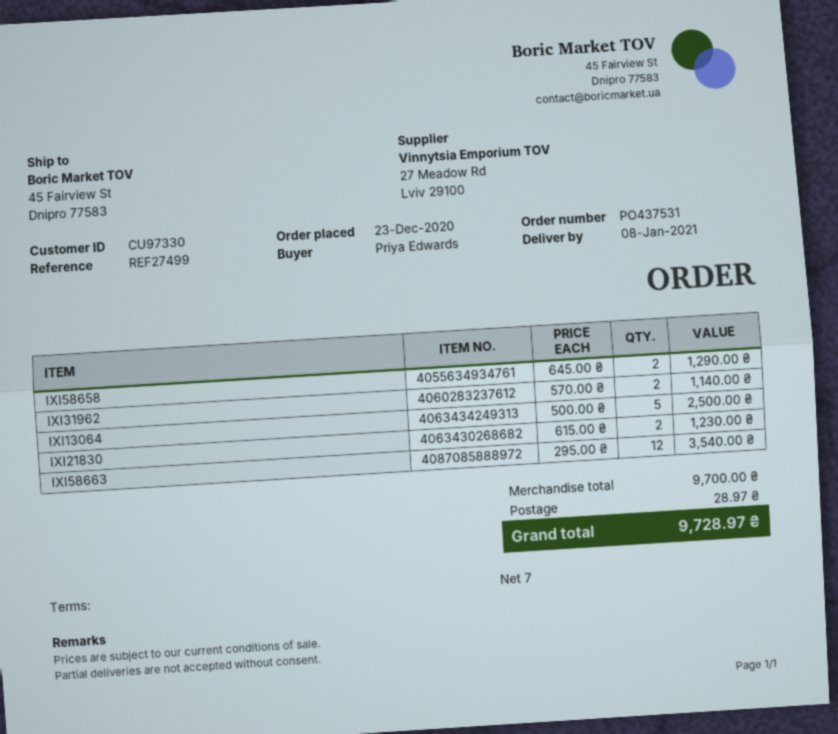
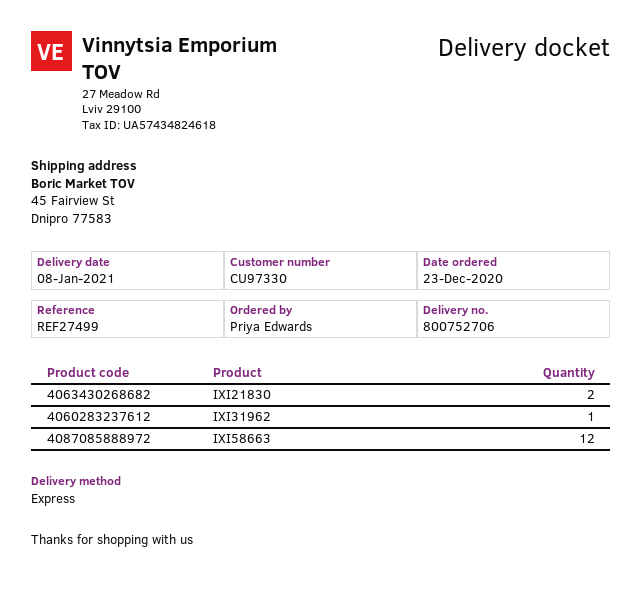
IXI58658: 2 -> none
IXI31962: 2 -> 1
IXI13064: 5 -> none

